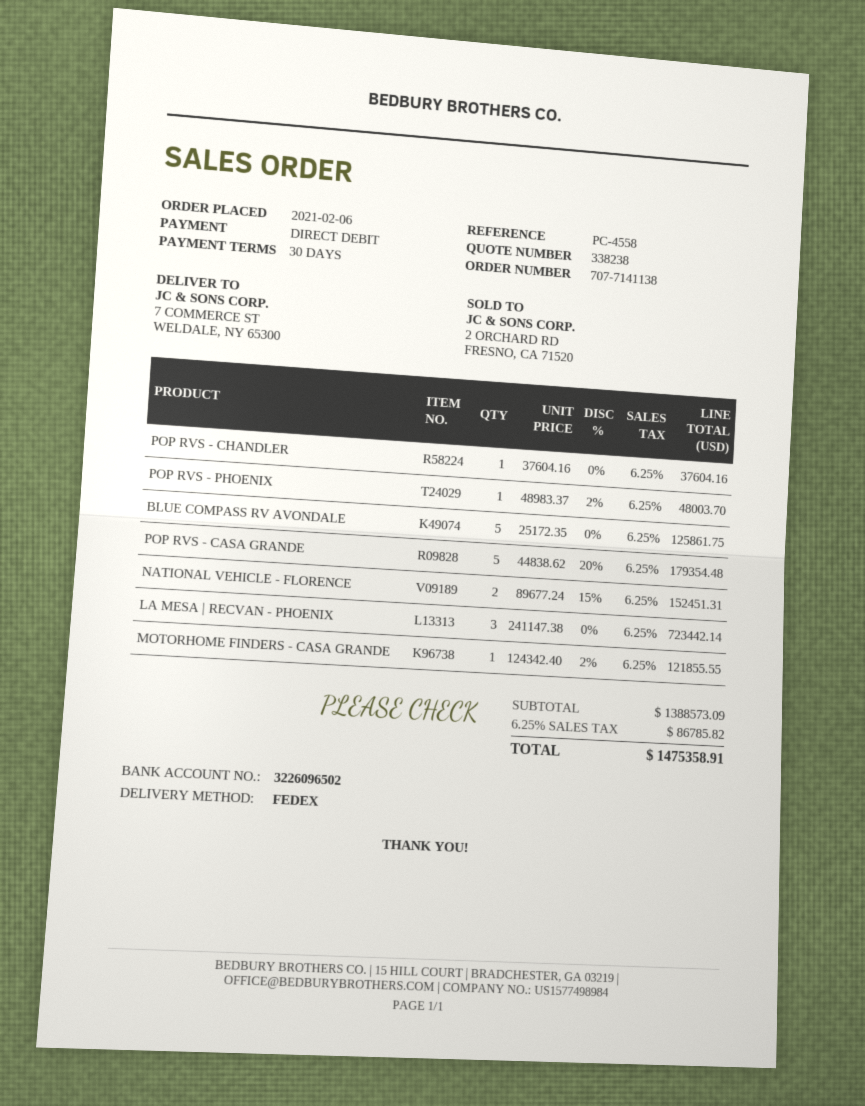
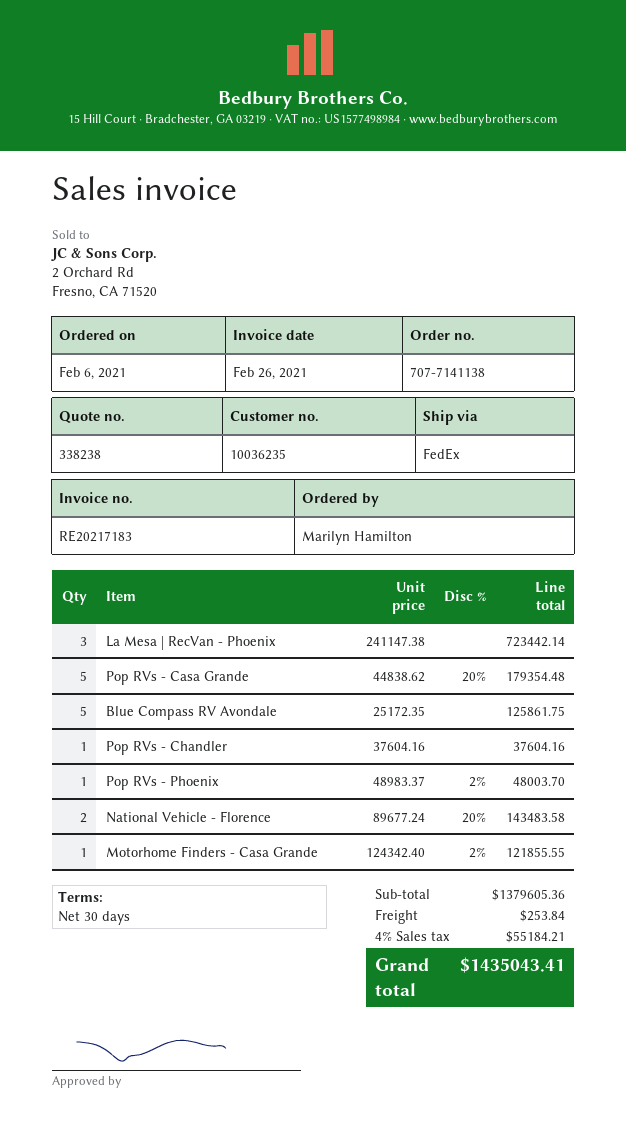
NATIONAL VEHICLE - FLORENCE: 2 x 89677.24 - 15% = 152451.31 -> 2 x 89677.24 - 20% = 143483.58
subtotal: 1388573.09 -> 1379605.36
shipping: none -> 253.84
tax: 6.25% = 86785.82 -> 4% = 55184.21
total: 1475358.91 -> 1435043.41

